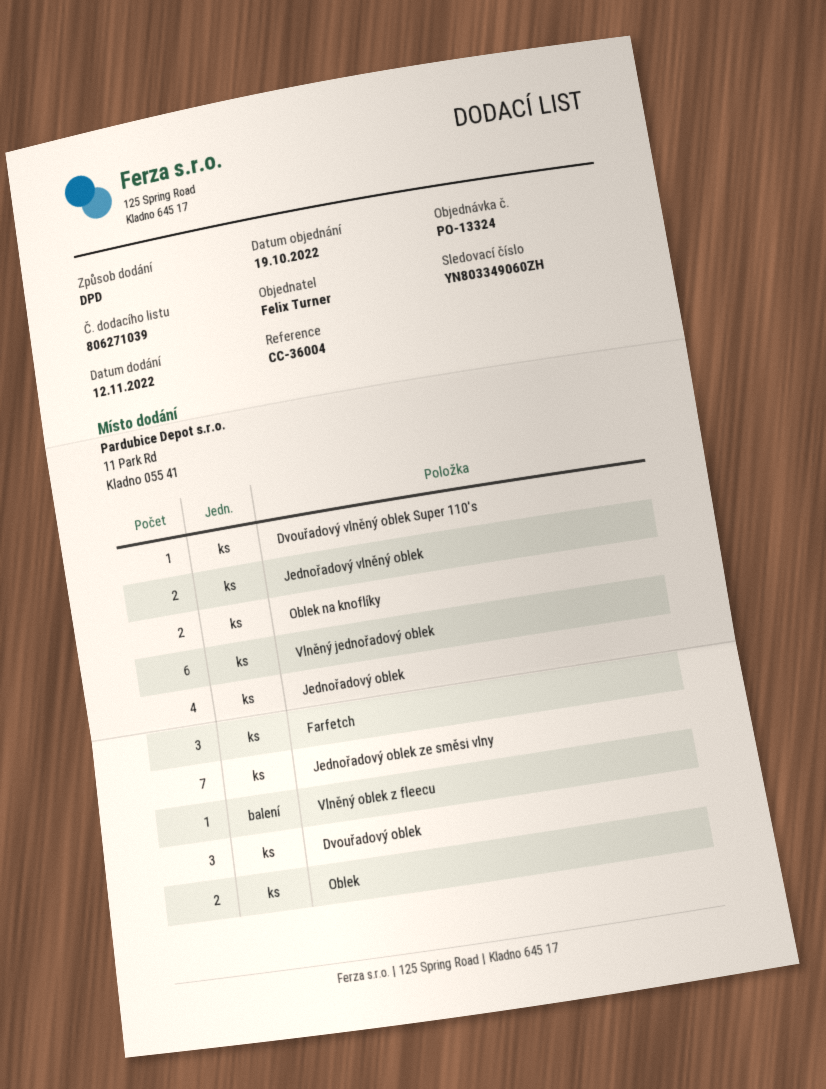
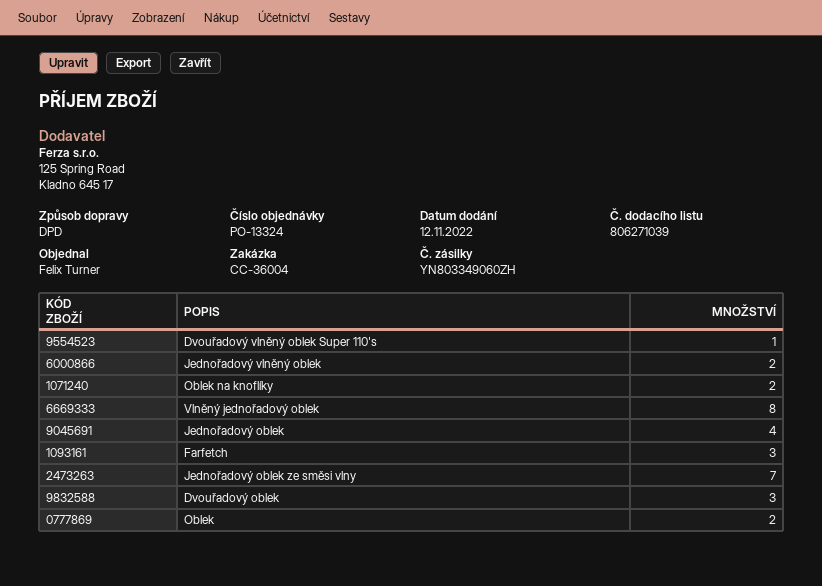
Vlněný jednořadový oblek: 6 -> 8
Vlněný oblek z fleecu: 1 -> none

